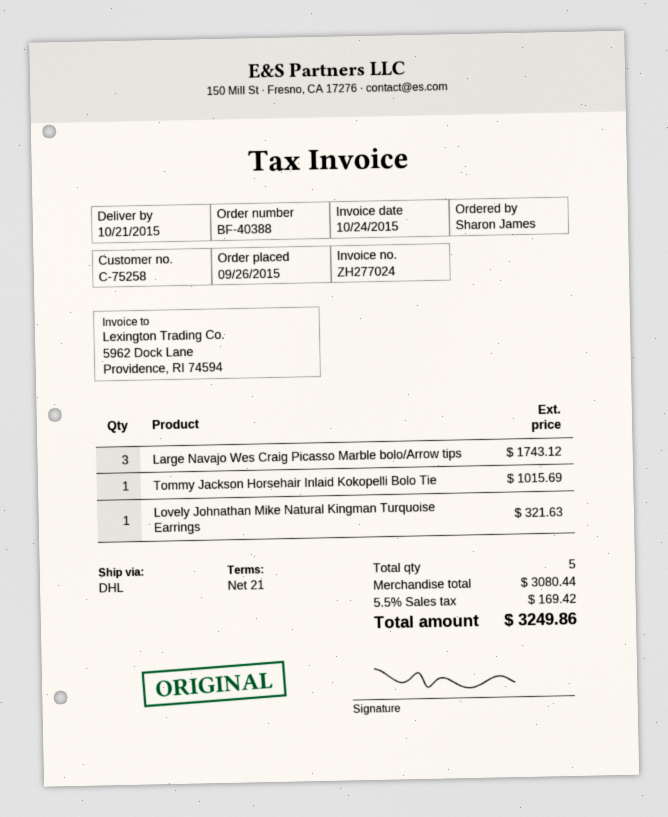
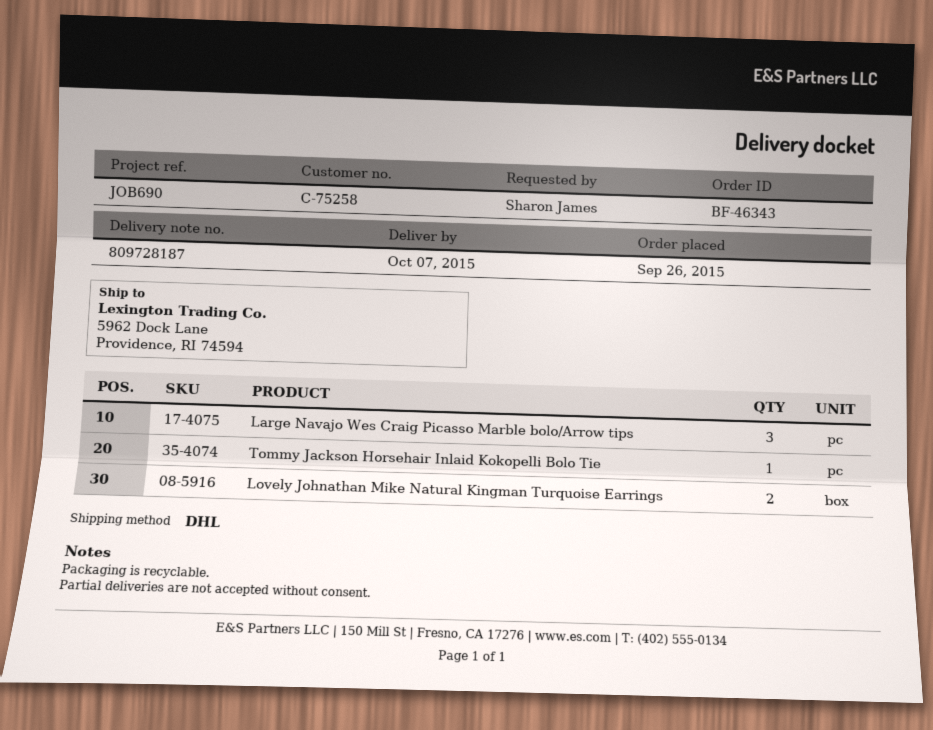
order number: BF-40388 -> BF-46343
delivery date: 2015-10-21 -> 2015-10-07
Lovely Johnathan Mike Natural Kingman Turquoise Earrings: 1 -> 2

